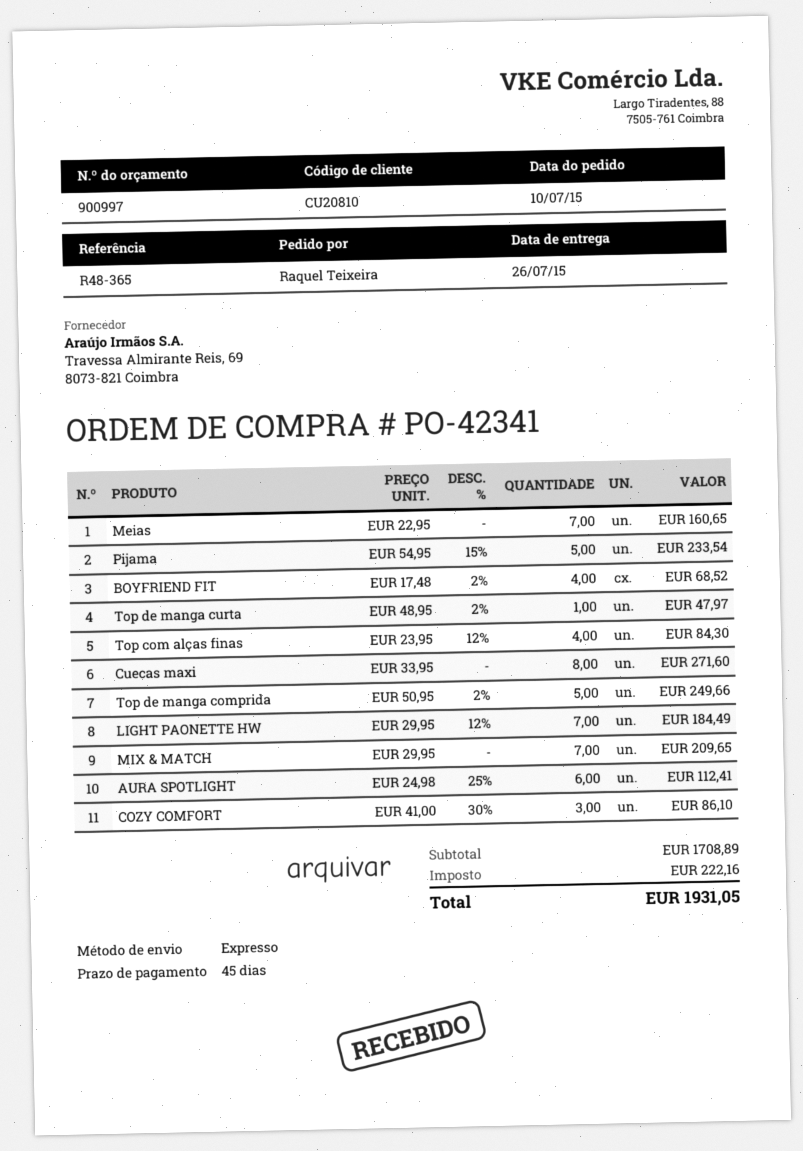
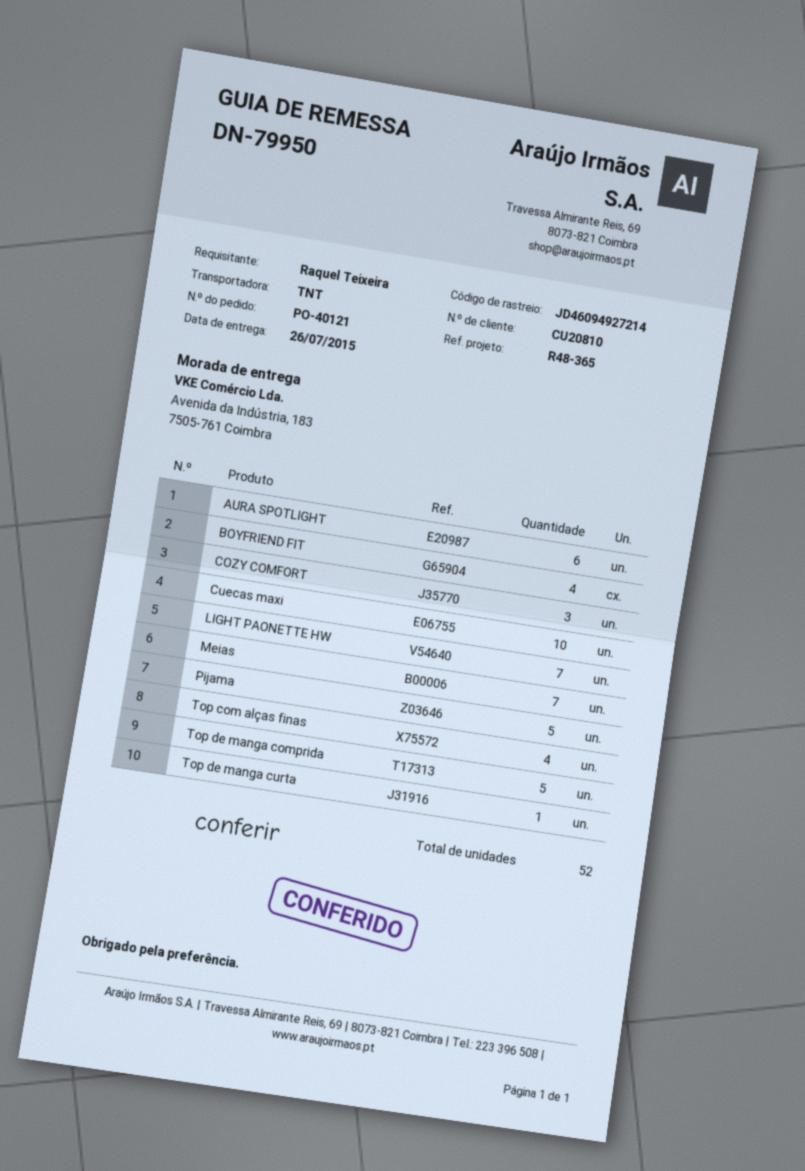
order number: PO-42341 -> PO-40121
shipping method: express -> TNT
Cuecas maxi: 8 -> 10
MIX & MATCH: 7 -> none

